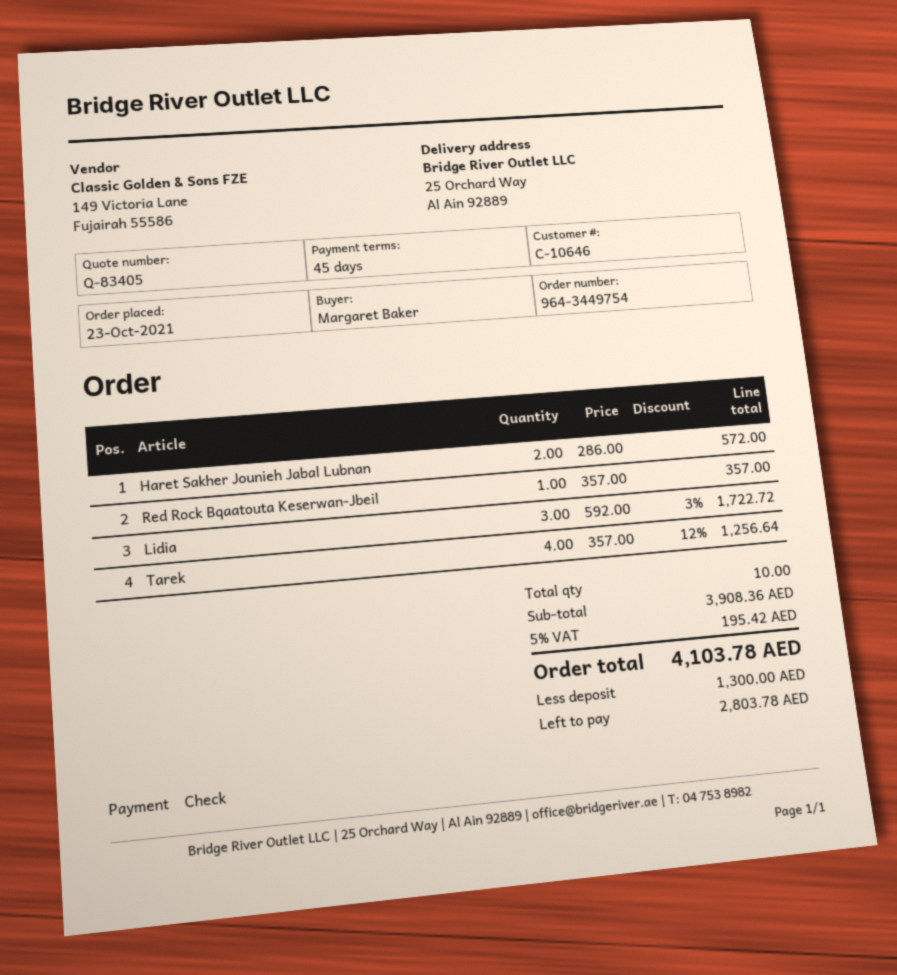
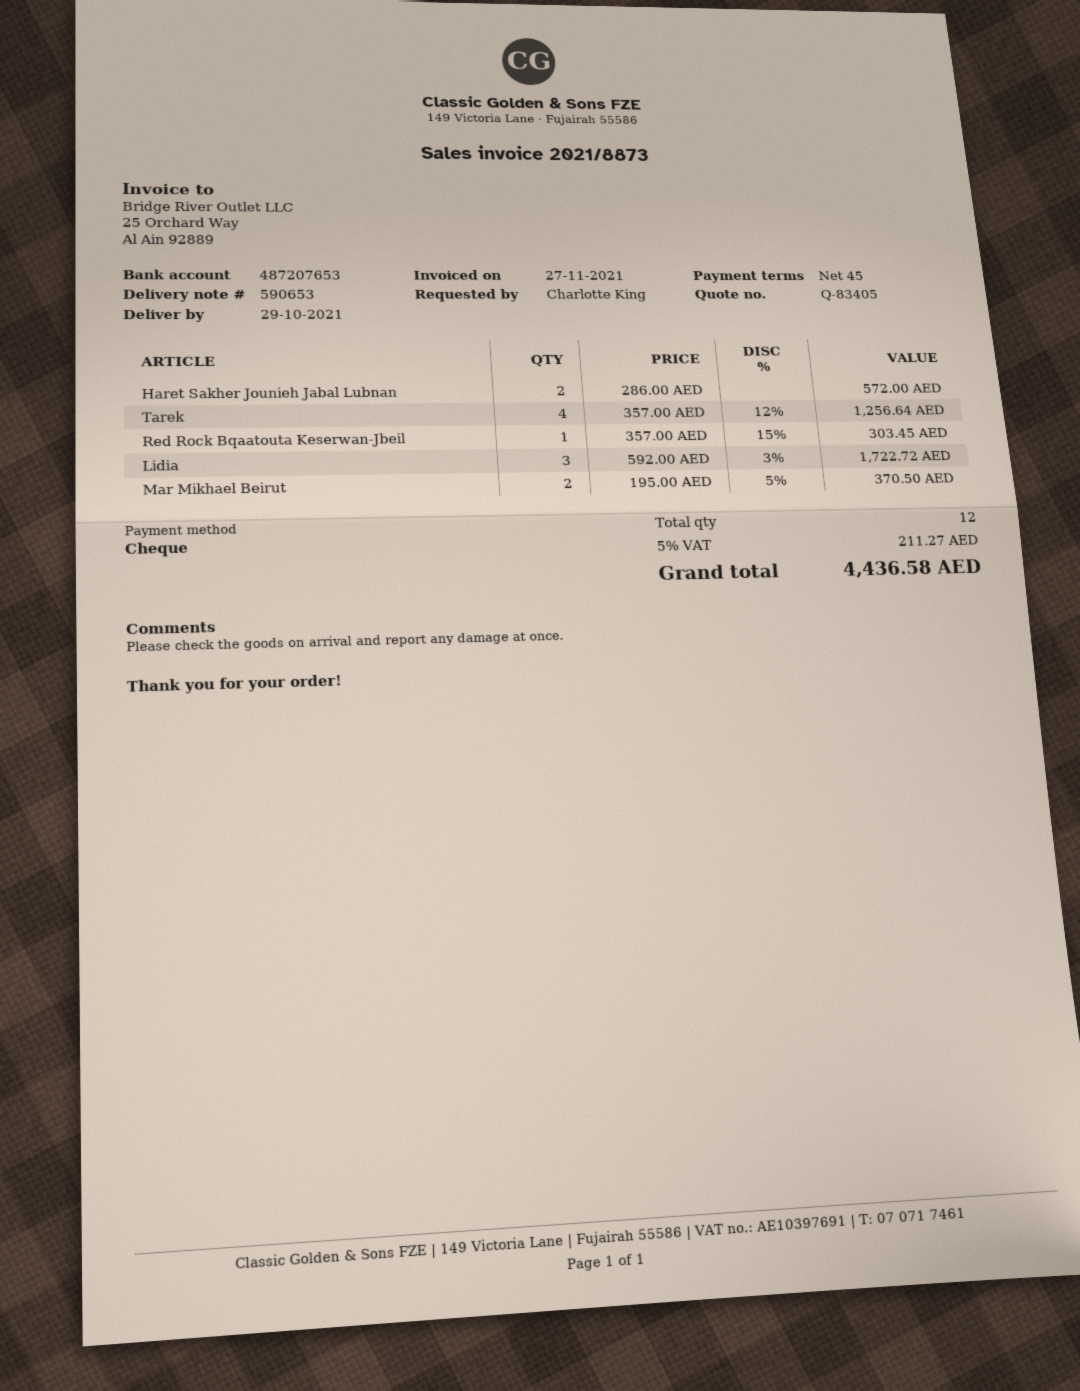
ordered by: Margaret Baker -> Charlotte King
Red Rock Bqaatouta Keserwan-Jbeil: 1 x 357.00 = 357.00 -> 1 x 357.00 - 15% = 303.45
Mar Mikhael Beirut: none -> 2 x 195.00 - 5% = 370.50
total quantity: 10 -> 12
tax: 5% = 195.42 -> 5% = 211.27
total: 4103.78 -> 4436.58

